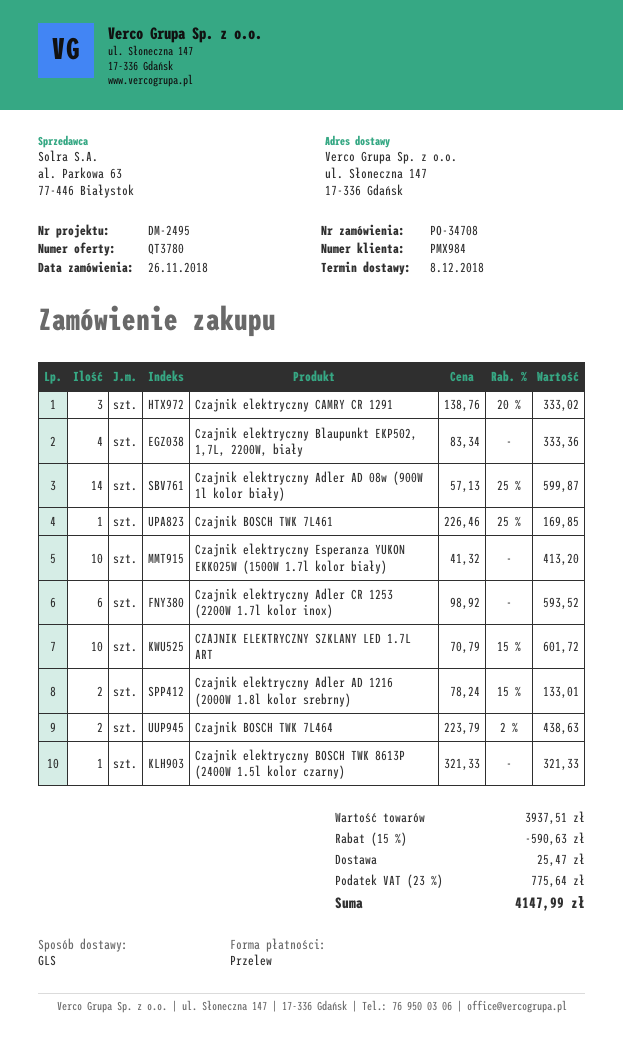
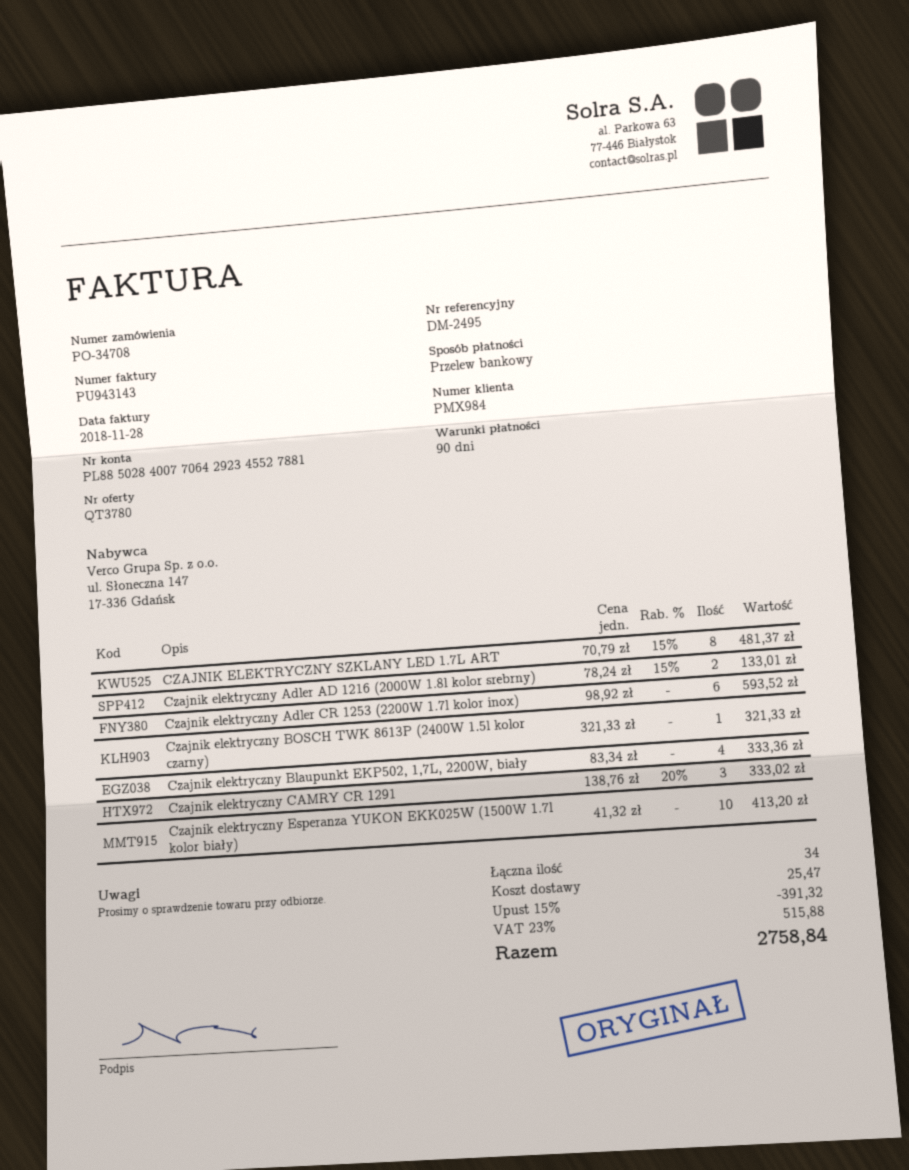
Czajnik elektryczny Adler AD 08w (900W 1l kolor biały): 14 x 57.13 - 25% = 599.87 -> none
Czajnik BOSCH TWK 7L461: 1 x 226.46 - 25% = 169.85 -> none
CZAJNIK ELEKTRYCZNY SZKLANY LED 1.7L ART: 10 x 70.79 - 15% = 601.72 -> 8 x 70.79 - 15% = 481.37
Czajnik BOSCH TWK 7L464: 2 x 223.79 - 2% = 438.63 -> none
discount: 15% = 590.63 -> 15% = 391.32
tax: 23% = 775.64 -> 23% = 515.88
total: 4147.99 -> 2758.84

